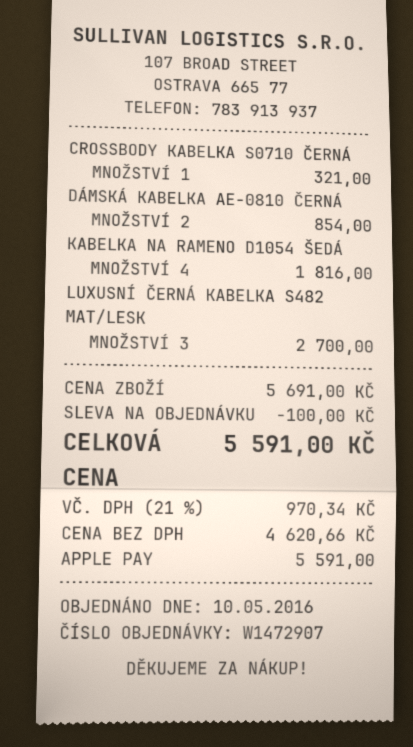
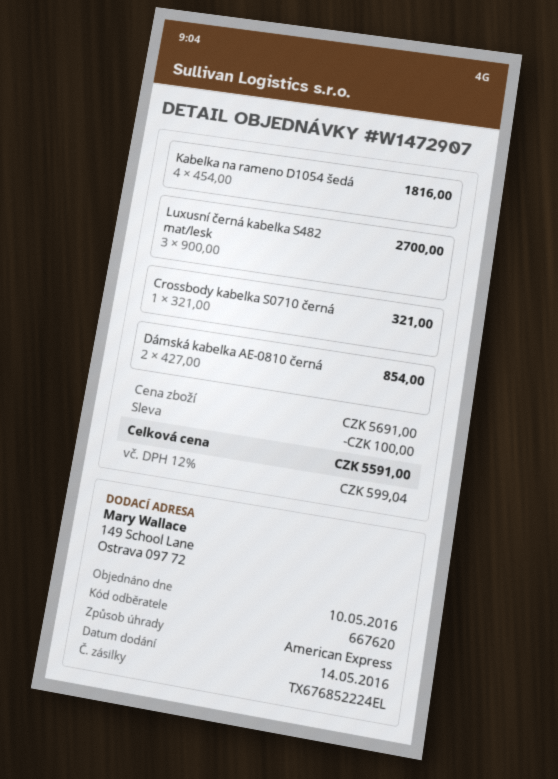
payment method: Apple Pay -> American Express
tax: 21% = 970.34 -> 12% = 599.04

